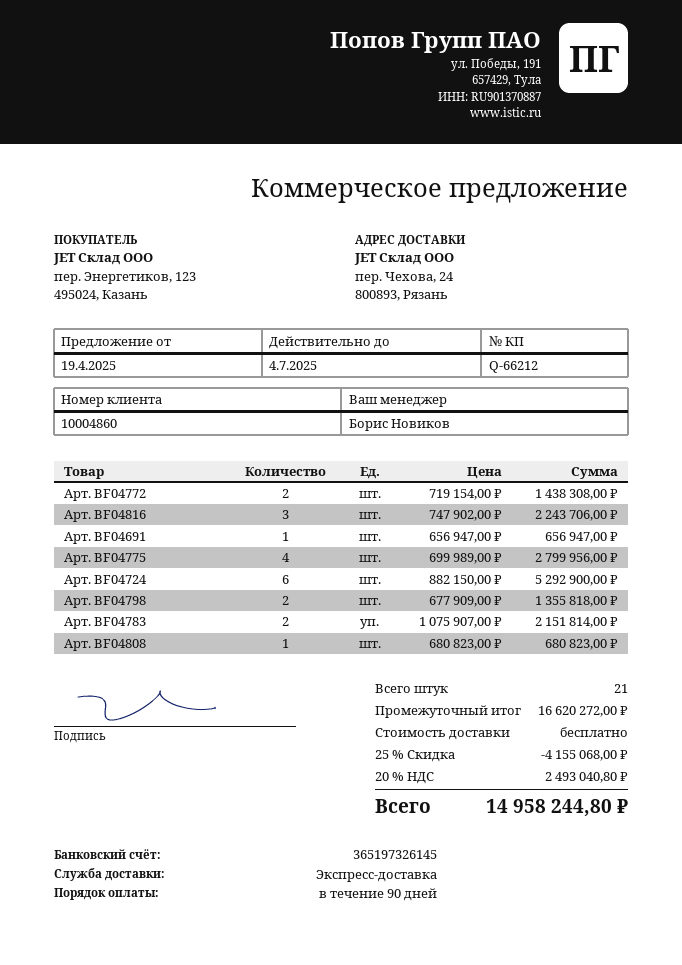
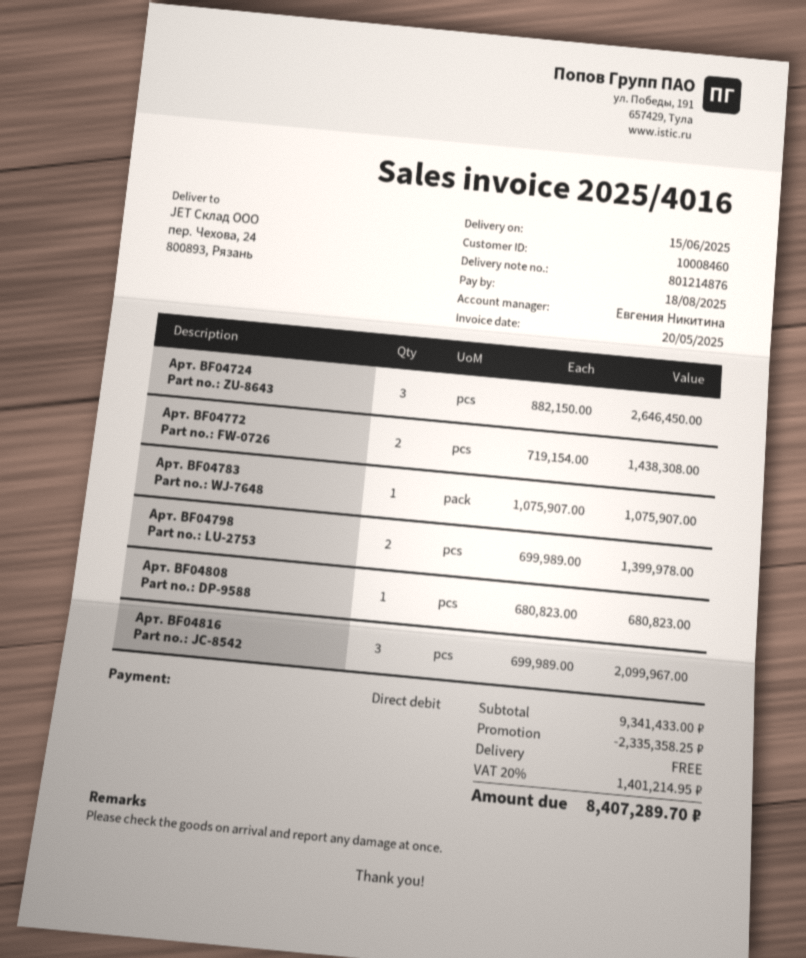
customer number: 10004860 -> 10008460
sales rep: Борис Новиков -> Евгения Никитина
Арт. BF04816: 3 x 747902.00 = 2243706.00 -> 3 x 699989.00 = 2099967.00
Арт. BF04691: 1 x 656947.00 = 656947.00 -> none
Арт. BF04775: 4 x 699989.00 = 2799956.00 -> none
Арт. BF04724: 6 x 882150.00 = 5292900.00 -> 3 x 882150.00 = 2646450.00
Арт. BF04798: 2 x 677909.00 = 1355818.00 -> 2 x 699989.00 = 1399978.00
Арт. BF04783: 2 x 1075907.00 = 2151814.00 -> 1 x 1075907.00 = 1075907.00
subtotal: 16620272.00 -> 9341433.00
discount: 4155068.00 -> 2335358.25
tax: 20% = 2493040.80 -> 20% = 1401214.95
total: 14958244.80 -> 8407289.70

